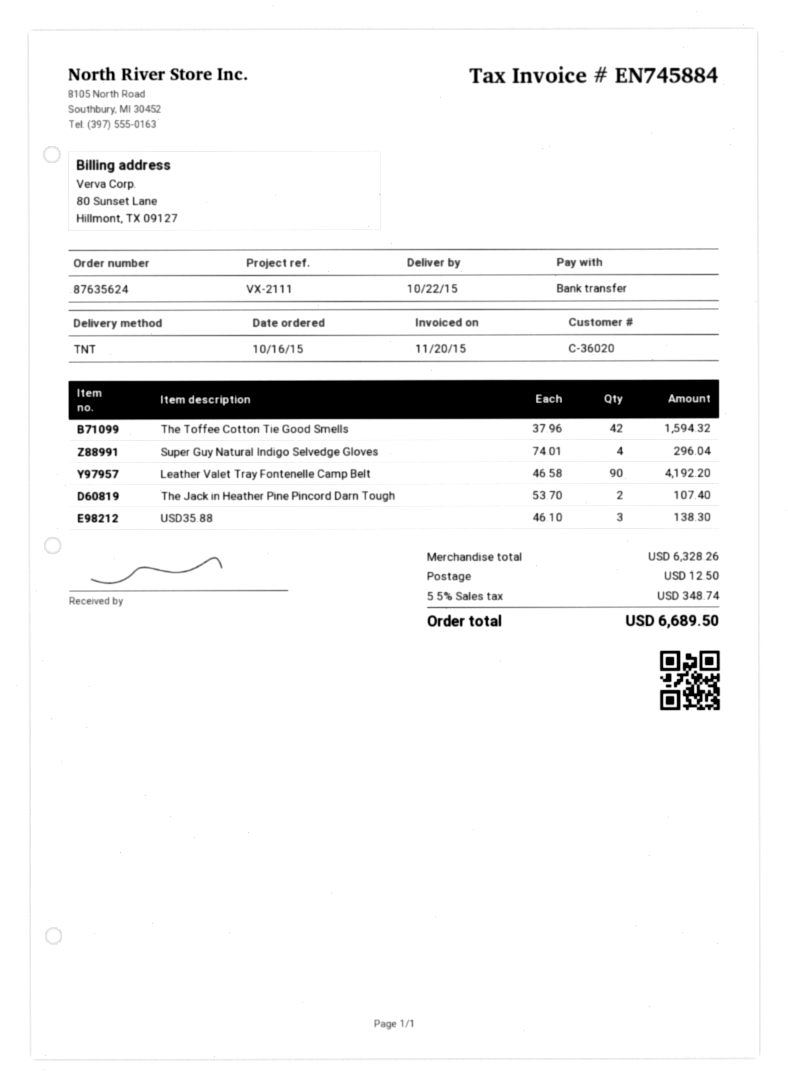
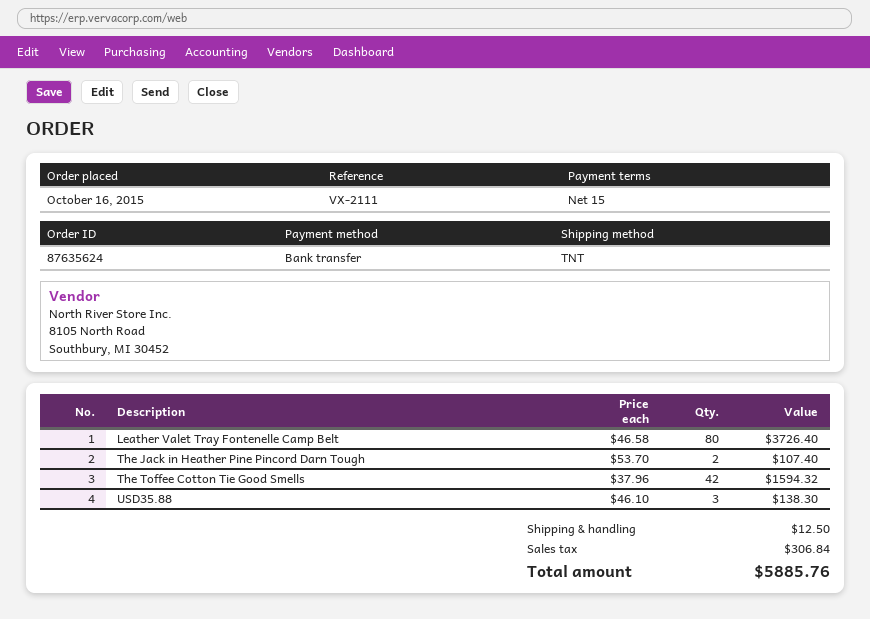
Super Guy Natural Indigo Selvedge Gloves: 4 x 74.01 = 296.04 -> none
Leather Valet Tray Fontenelle Camp Belt: 90 x 46.58 = 4192.20 -> 80 x 46.58 = 3726.40
tax: 348.74 -> 306.84
total: 6689.50 -> 5885.76

